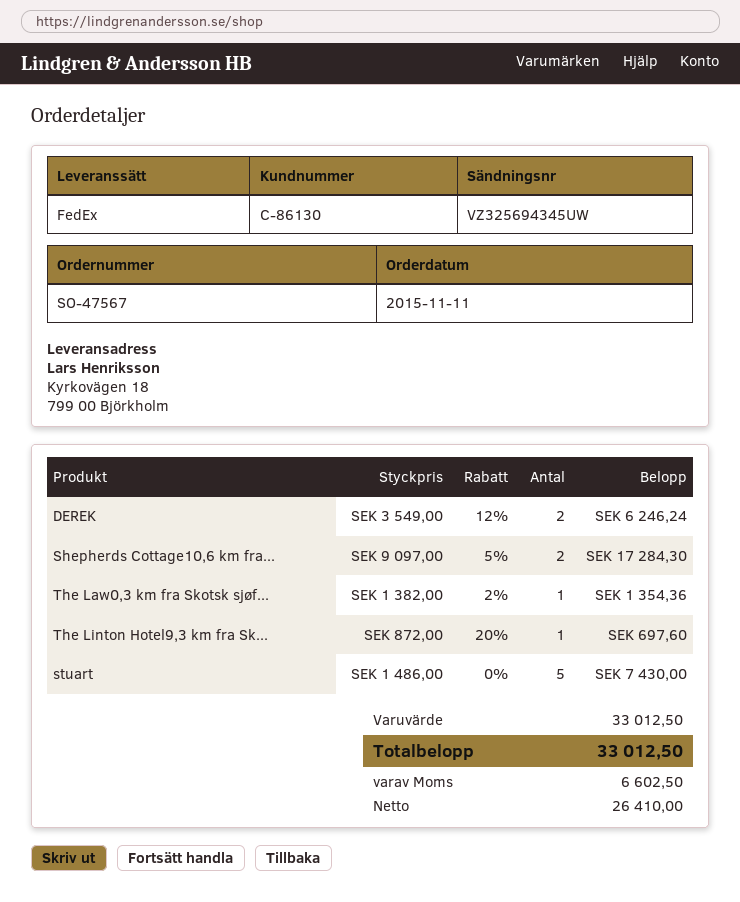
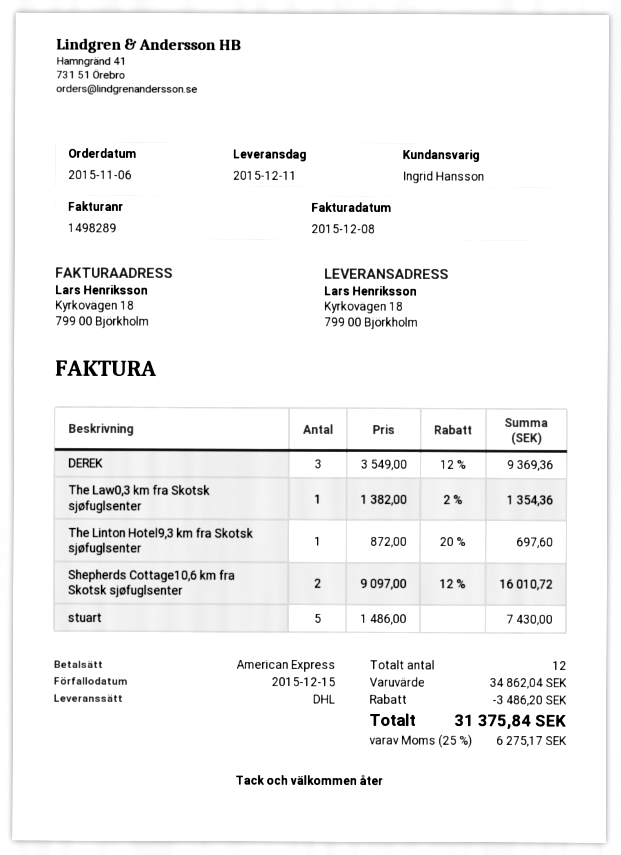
order date: 2015-11-11 -> 2015-11-06
shipping method: FedEx -> DHL
DEREK: 2 x 3549.00 - 12% = 6246.24 -> 3 x 3549.00 - 12% = 9369.36
Shepherds Cottage10,6 km fra...: 2 x 9097.00 - 5% = 17284.30 -> 2 x 9097.00 - 12% = 16010.72
subtotal: 33012.50 -> 34862.04
discount: none -> 3486.20
tax: 6602.50 -> 6275.17
total: 33012.50 -> 31375.84

